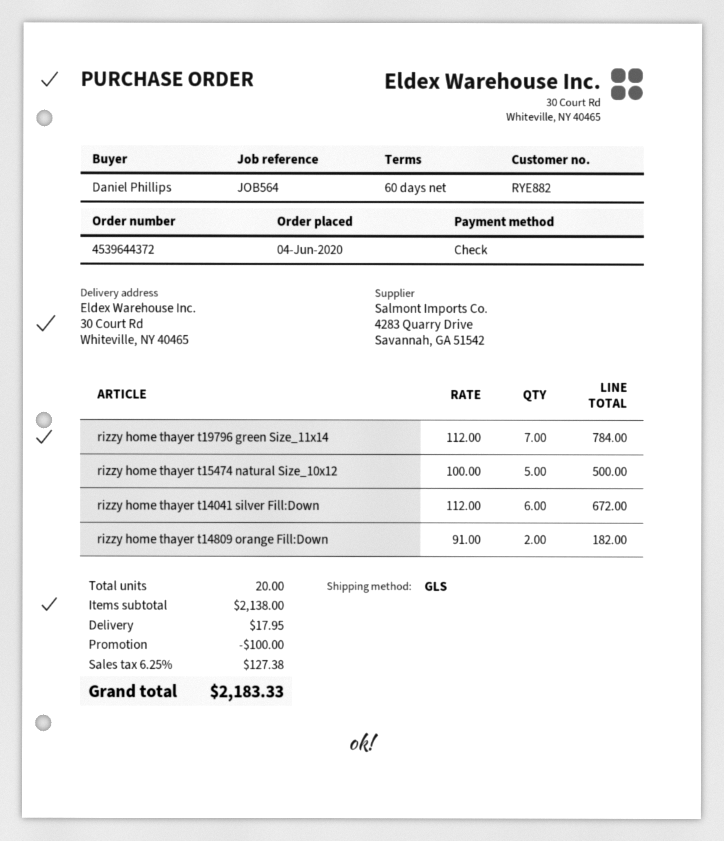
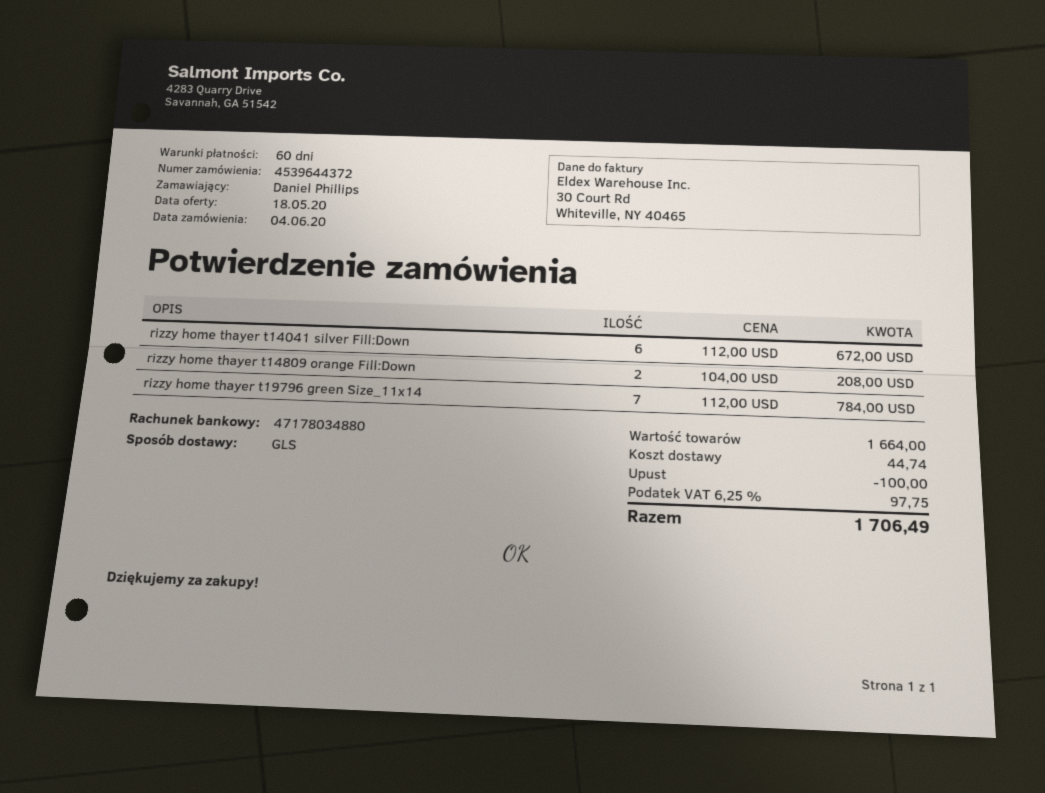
rizzy home thayer t15474 natural Size_10x12: 5 x 100.00 = 500.00 -> none
rizzy home thayer t14809 orange Fill:Down: 2 x 91.00 = 182.00 -> 2 x 104.00 = 208.00
subtotal: 2138.00 -> 1664.00
shipping: 17.95 -> 44.74
tax: 6.25% = 127.38 -> 6.25% = 97.75
total: 2183.33 -> 1706.49

